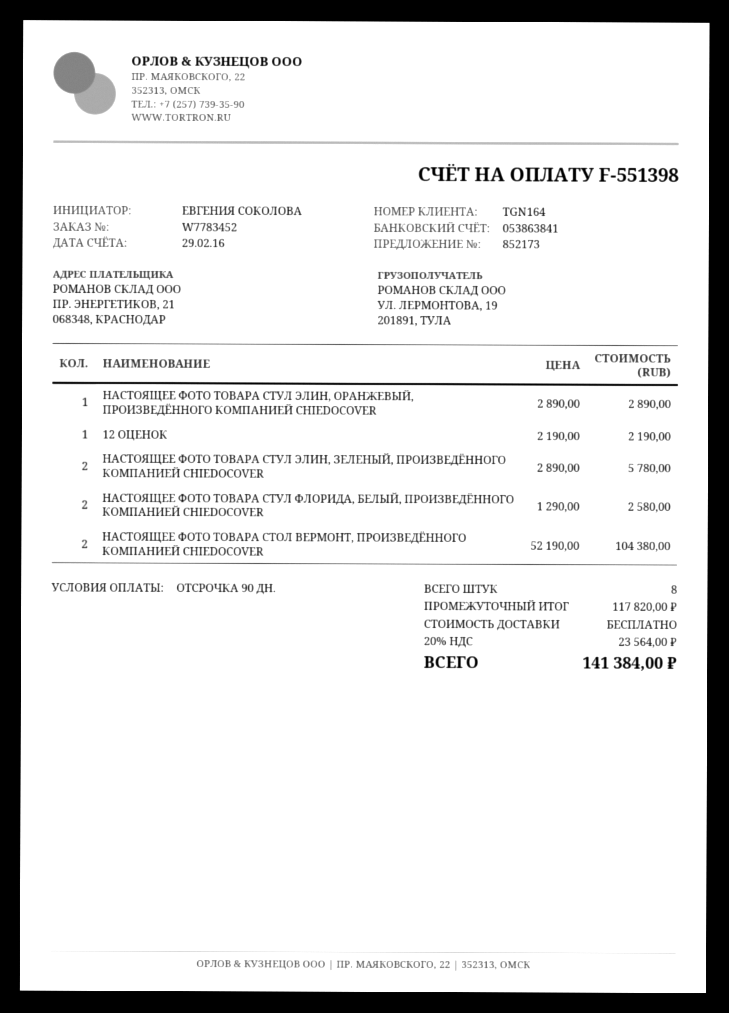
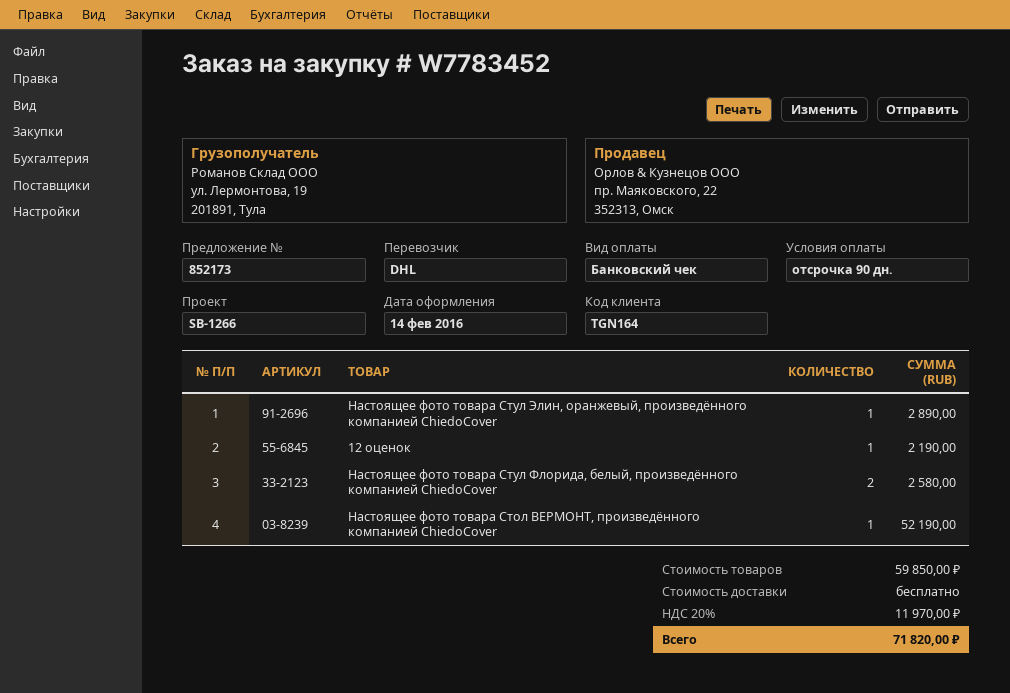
НАСТОЯЩЕЕ ФОТО ТОВАРА СТУЛ ЭЛИН, ЗЕЛЕНЫЙ, ПРОИЗВЕДЁННОГО КОМПАНИЕЙ CHIEDOCOVER: 2 for 5780.00 -> none
НАСТОЯЩЕЕ ФОТО ТОВАРА СТОЛ ВЕРМОНТ, ПРОИЗВЕДЁННОГО КОМПАНИЕЙ CHIEDOCOVER: 2 for 104380.00 -> 1 for 52190.00
subtotal: 117820.00 -> 59850.00
tax: 20% = 23564.00 -> 20% = 11970.00
total: 141384.00 -> 71820.00

